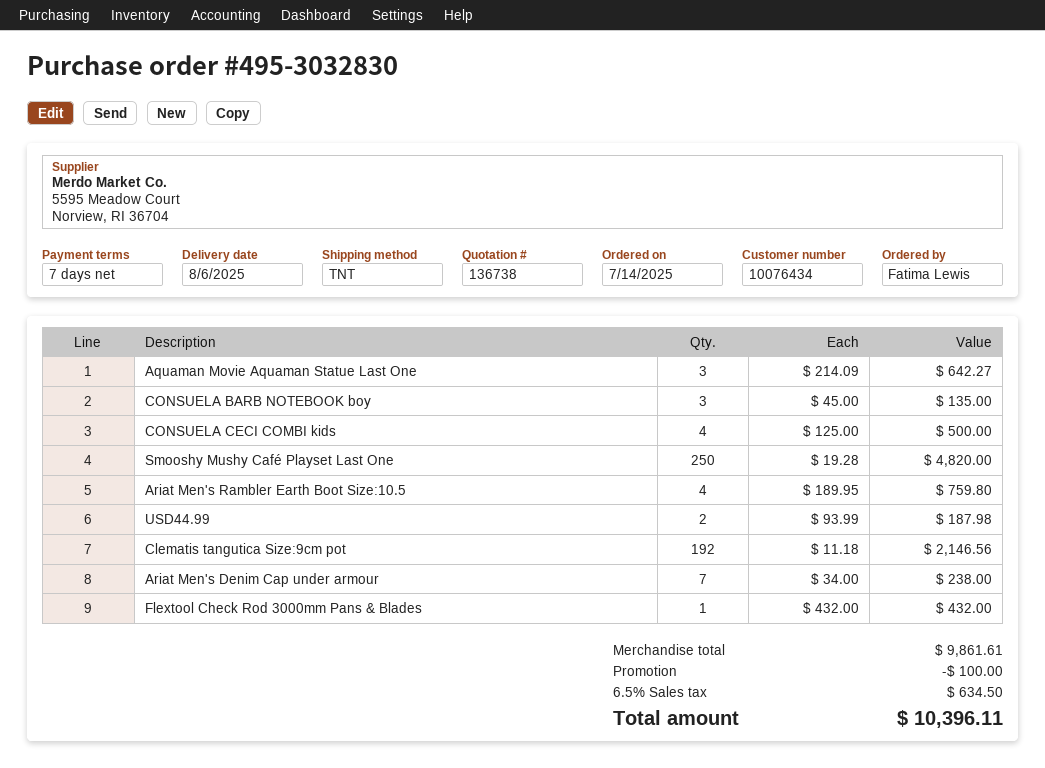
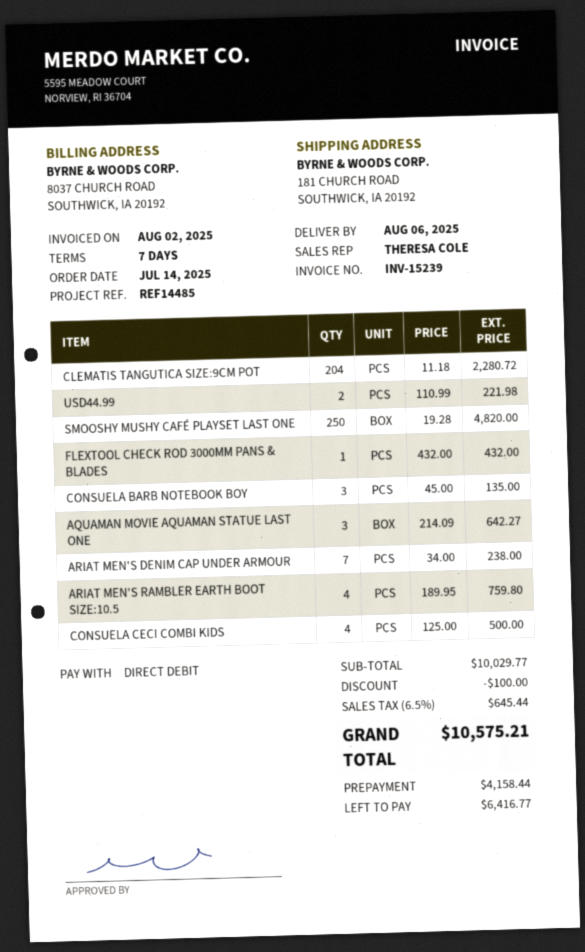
USD44.99: 2 x 93.99 = 187.98 -> 2 x 110.99 = 221.98
Clematis tangutica Size:9cm pot: 192 x 11.18 = 2146.56 -> 204 x 11.18 = 2280.72
subtotal: 9861.61 -> 10029.77
tax: 6.5% = 634.50 -> 6.5% = 645.44
total: 10396.11 -> 10575.21

